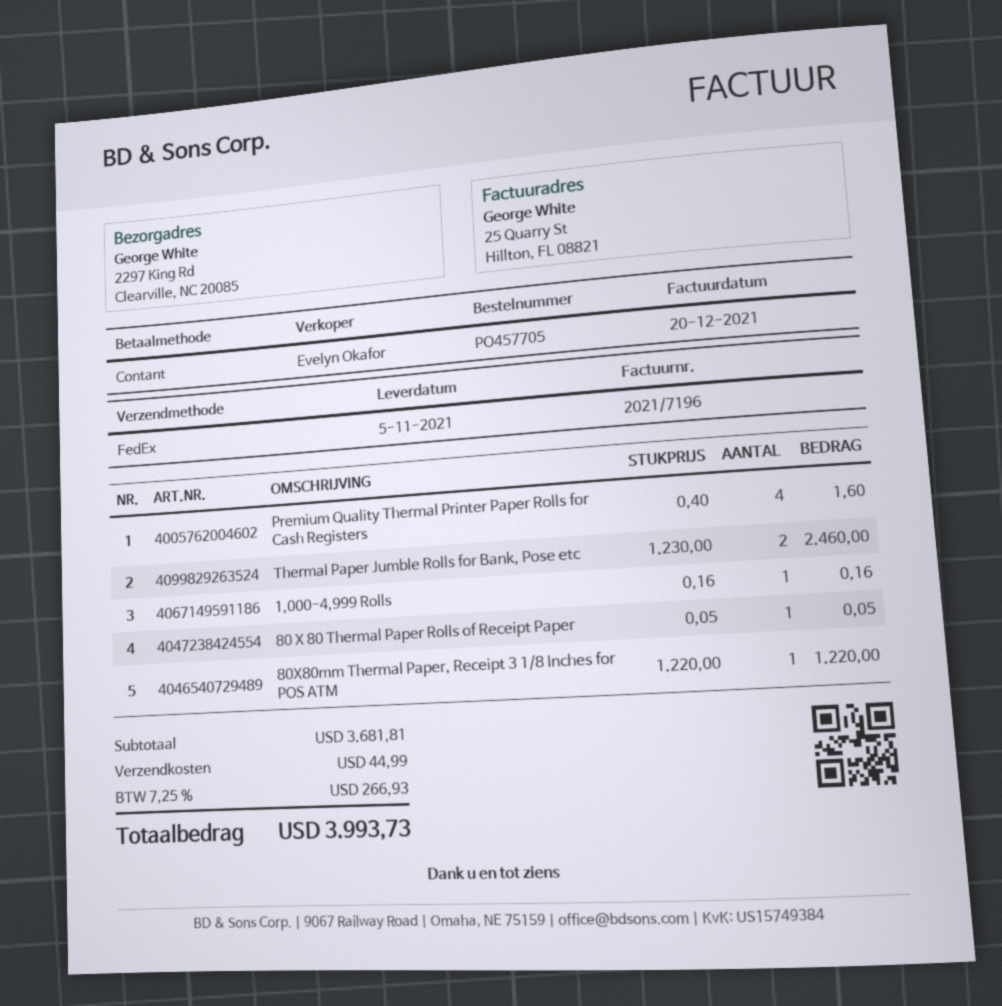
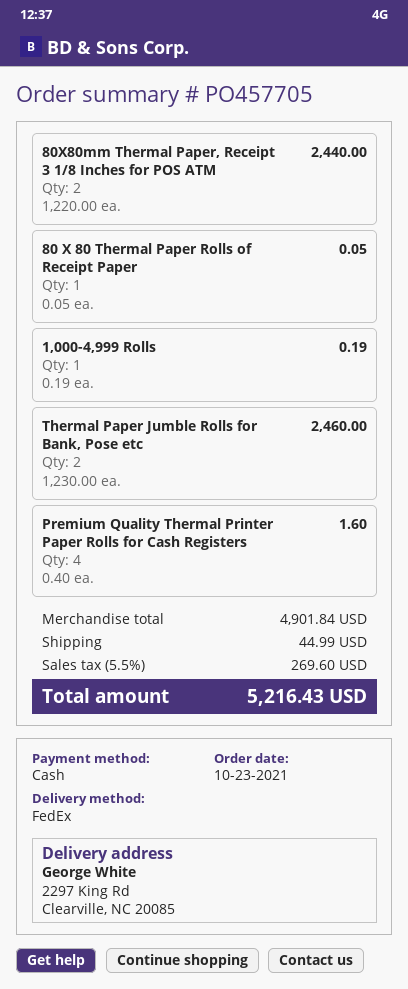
1,000-4,999 Rolls: 1 x 0.16 = 0.16 -> 1 x 0.19 = 0.19
80X80mm Thermal Paper, Receipt 3 1/8 Inches for POS ATM: 1 x 1220.00 = 1220.00 -> 2 x 1220.00 = 2440.00
subtotal: 3681.81 -> 4901.84
tax: 7.25% = 266.93 -> 5.5% = 269.60
total: 3993.73 -> 5216.43

